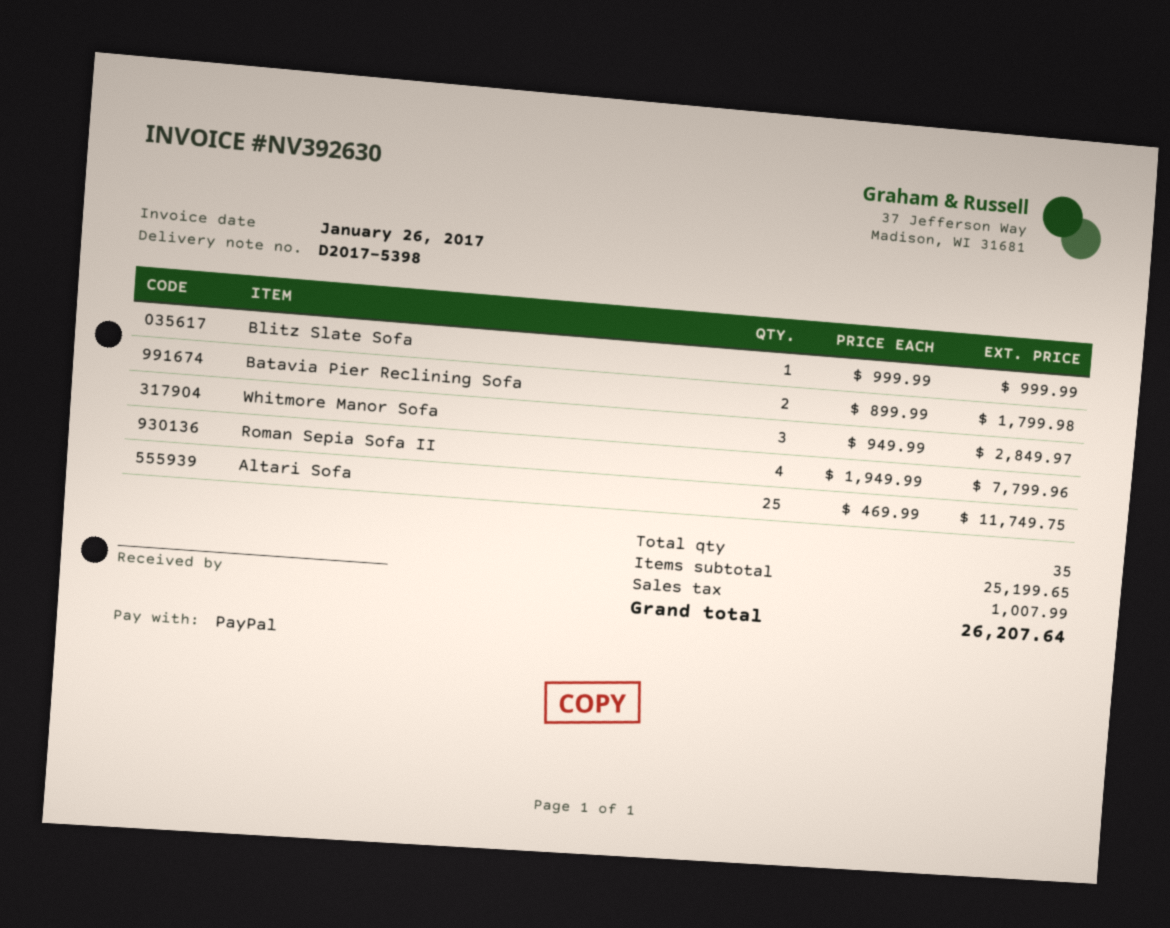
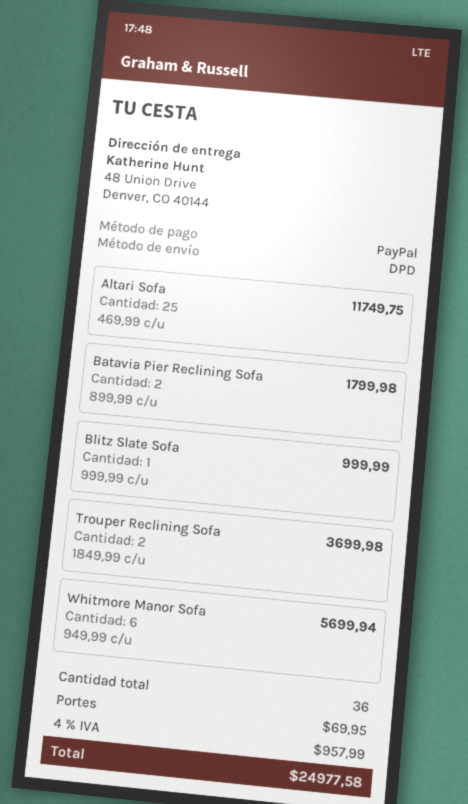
Whitmore Manor Sofa: 3 x 949.99 = 2849.97 -> 6 x 949.99 = 5699.94
Roman Sepia Sofa II: 4 x 1949.99 = 7799.96 -> none
Trouper Reclining Sofa: none -> 2 x 1849.99 = 3699.98
total quantity: 35 -> 36
shipping: none -> 69.95
tax: 1007.99 -> 957.99
total: 26207.64 -> 24977.58

